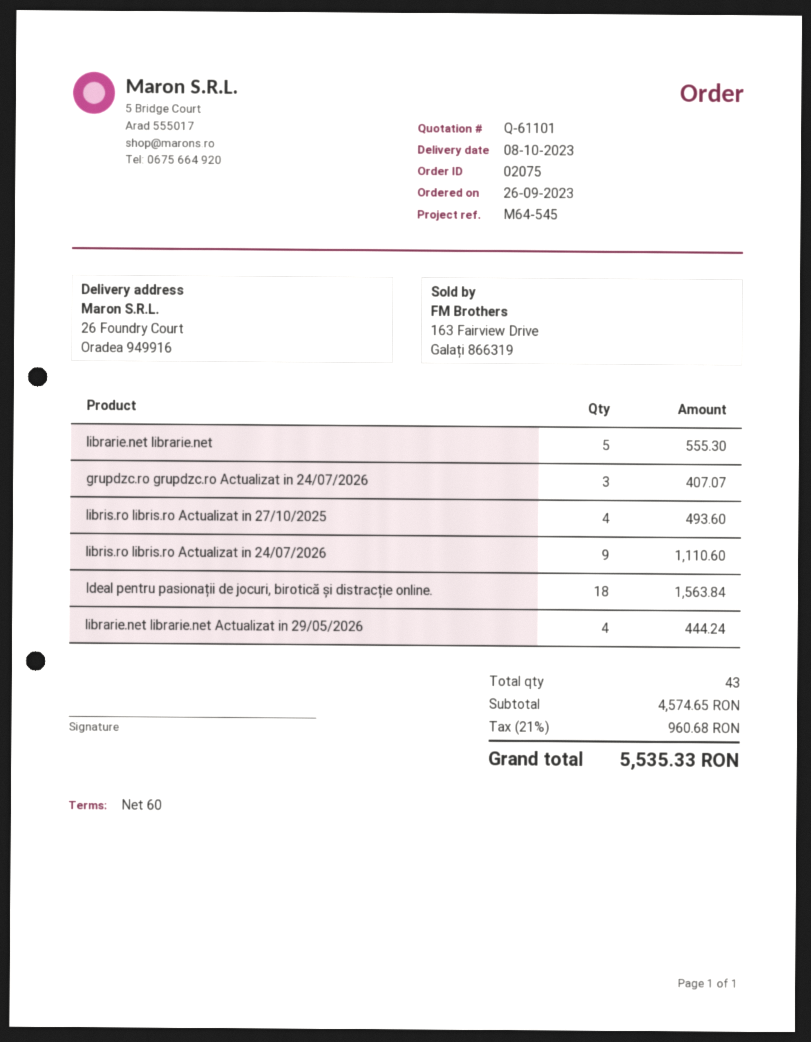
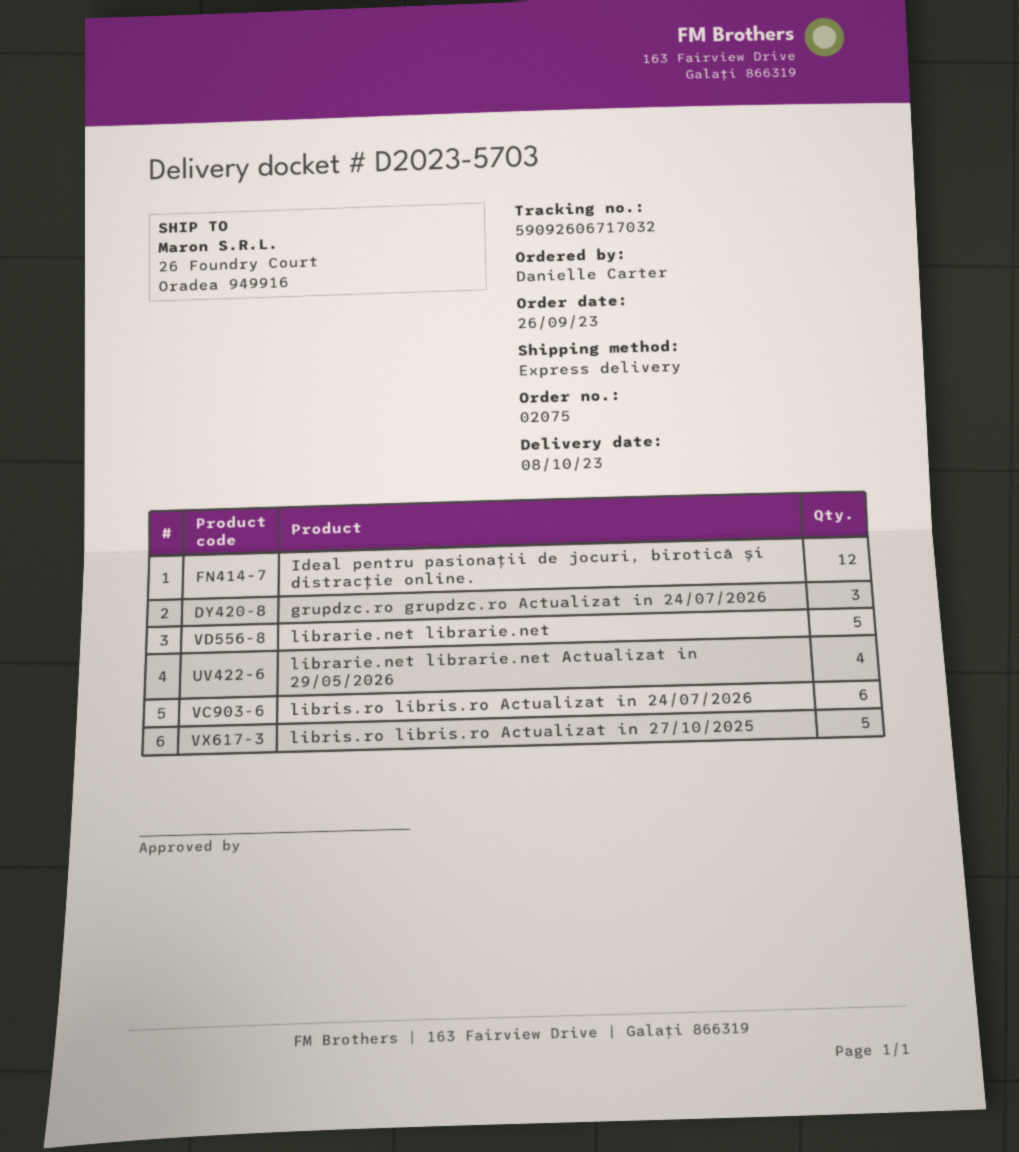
libris.ro libris.ro Actualizat in 27/10/2025: 4 -> 5
libris.ro libris.ro Actualizat in 24/07/2026: 9 -> 6
Ideal pentru pasionații de jocuri, birotică și distracție online.: 18 -> 12

